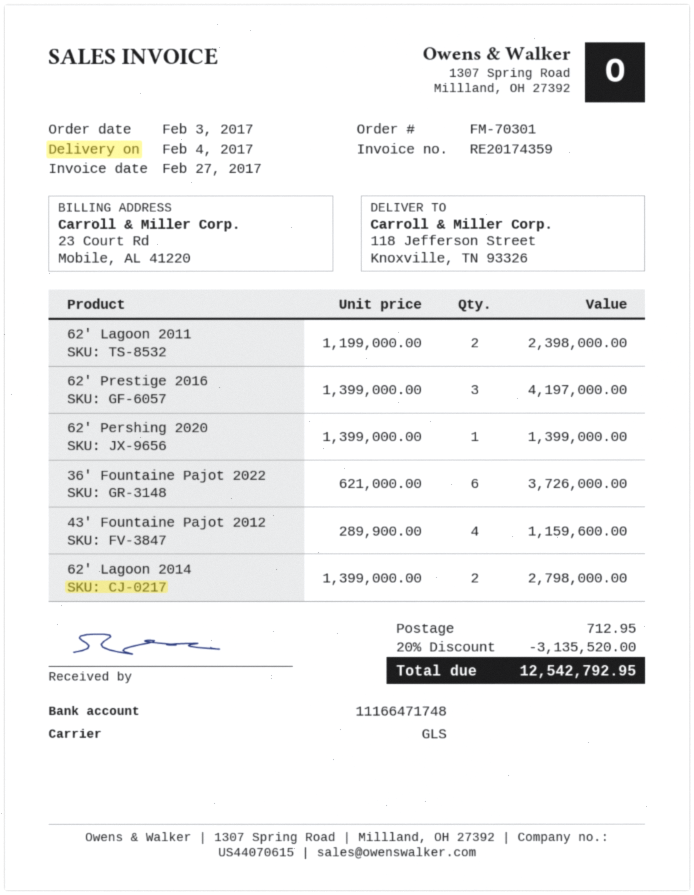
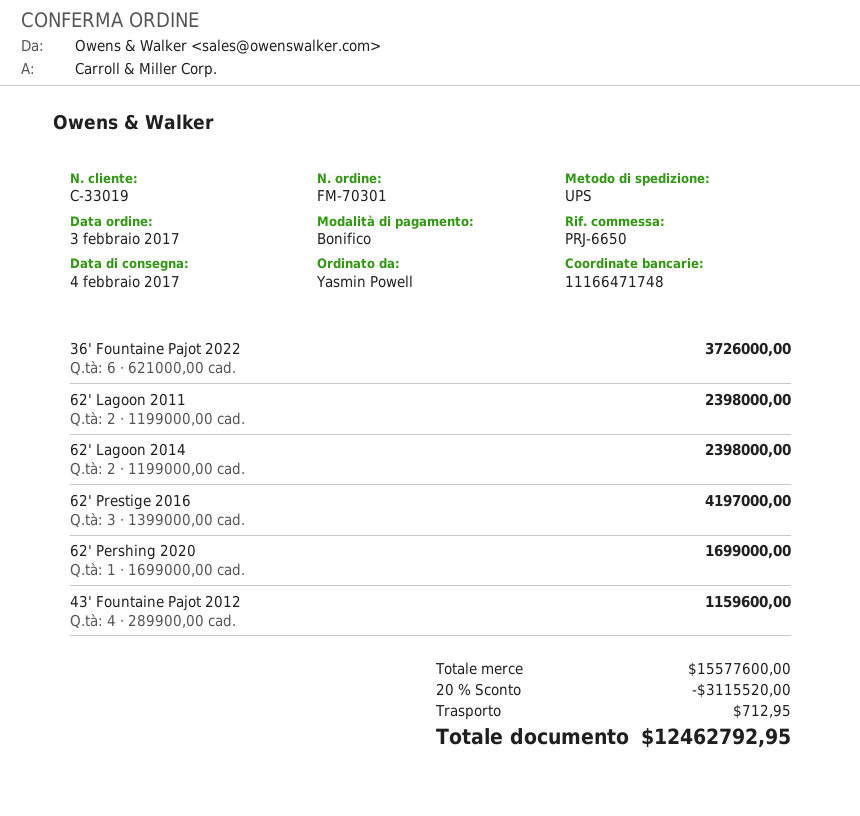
shipping method: GLS -> UPS
62' Pershing 2020: 1 x 1399000.00 = 1399000.00 -> 1 x 1699000.00 = 1699000.00
62' Lagoon 2014: 2 x 1399000.00 = 2798000.00 -> 2 x 1199000.00 = 2398000.00
discount: 20% = 3135520.00 -> 20% = 3115520.00
total: 12542792.95 -> 12462792.95

